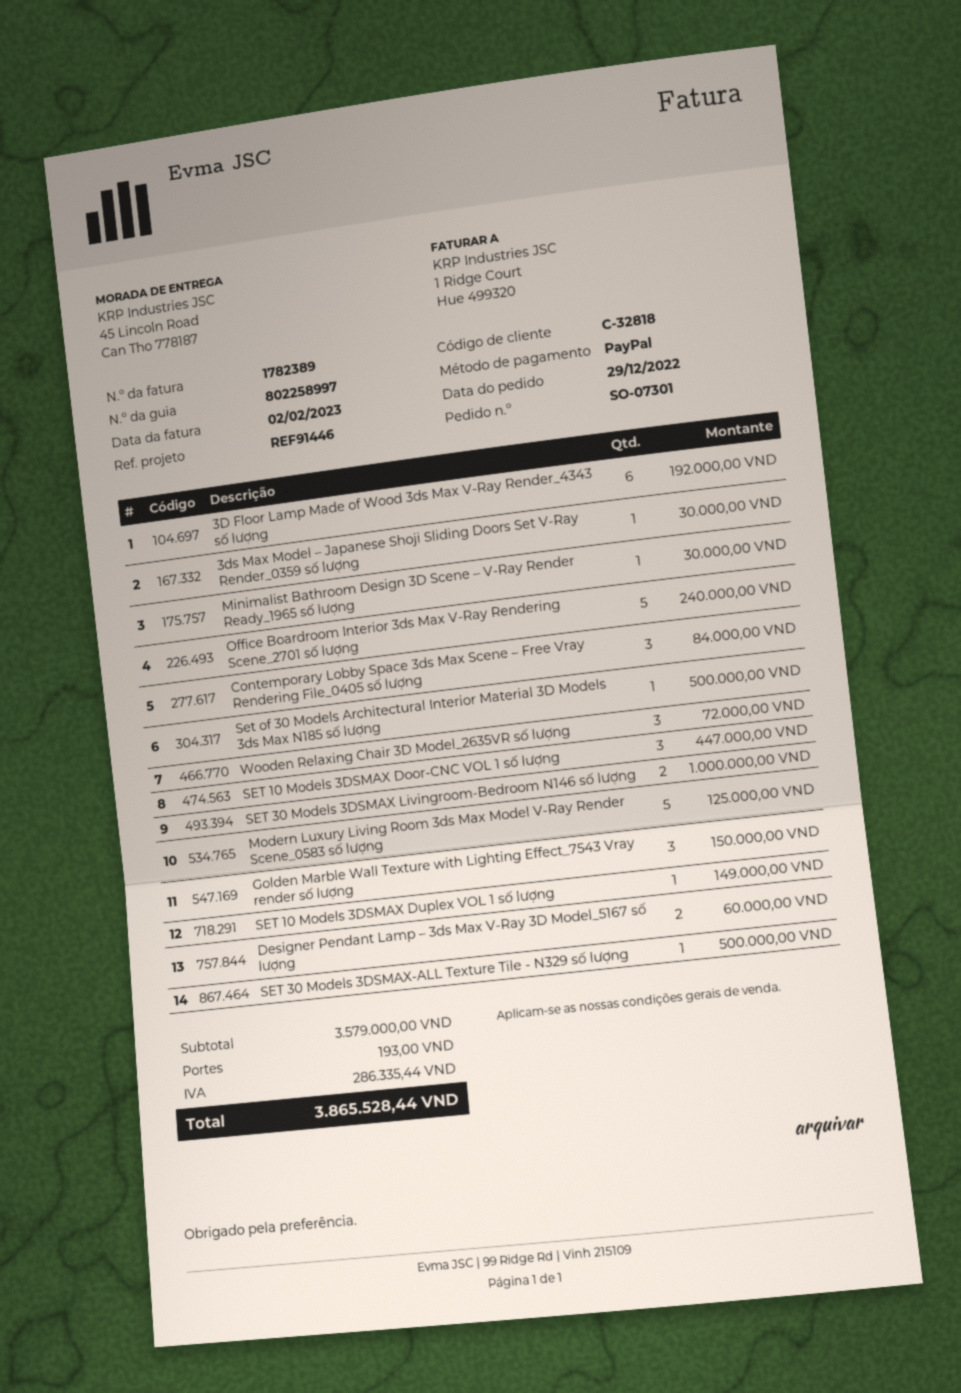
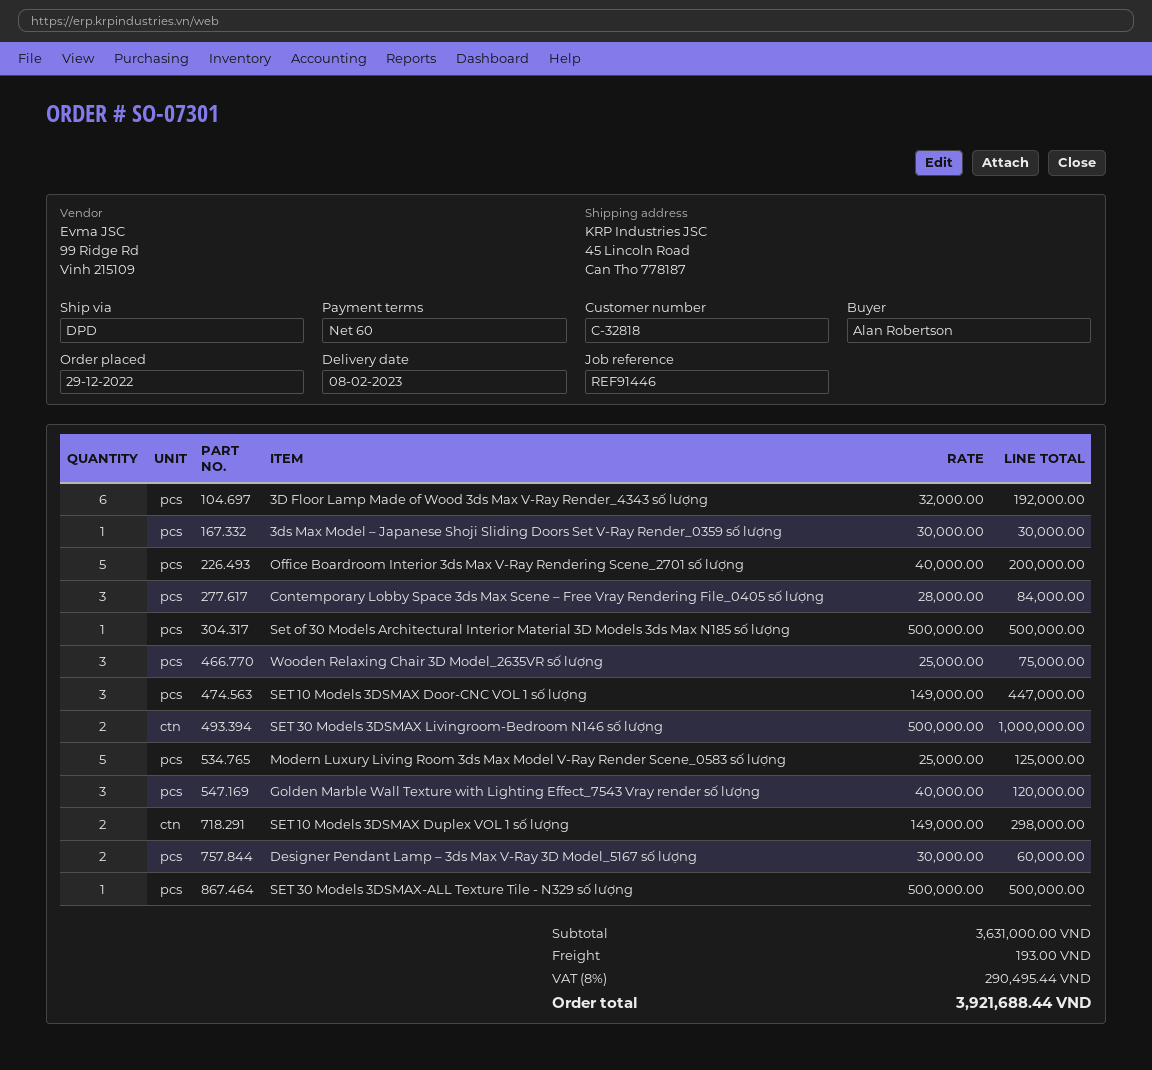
Minimalist Bathroom Design 3D Scene – V-Ray Render Ready_1965 số lượng: 1 for 30000.00 -> none
Office Boardroom Interior 3ds Max V-Ray Rendering Scene_2701 số lượng: 5 for 240000.00 -> 5 for 200000.00
Wooden Relaxing Chair 3D Model_2635VR số lượng: 3 for 72000.00 -> 3 for 75000.00
Golden Marble Wall Texture with Lighting Effect_7543 Vray render số lượng: 3 for 150000.00 -> 3 for 120000.00
SET 10 Models 3DSMAX Duplex VOL 1 số lượng: 1 for 149000.00 -> 2 for 298000.00
subtotal: 3579000.00 -> 3631000.00
tax: 286335.44 -> 290495.44
total: 3865528.44 -> 3921688.44

